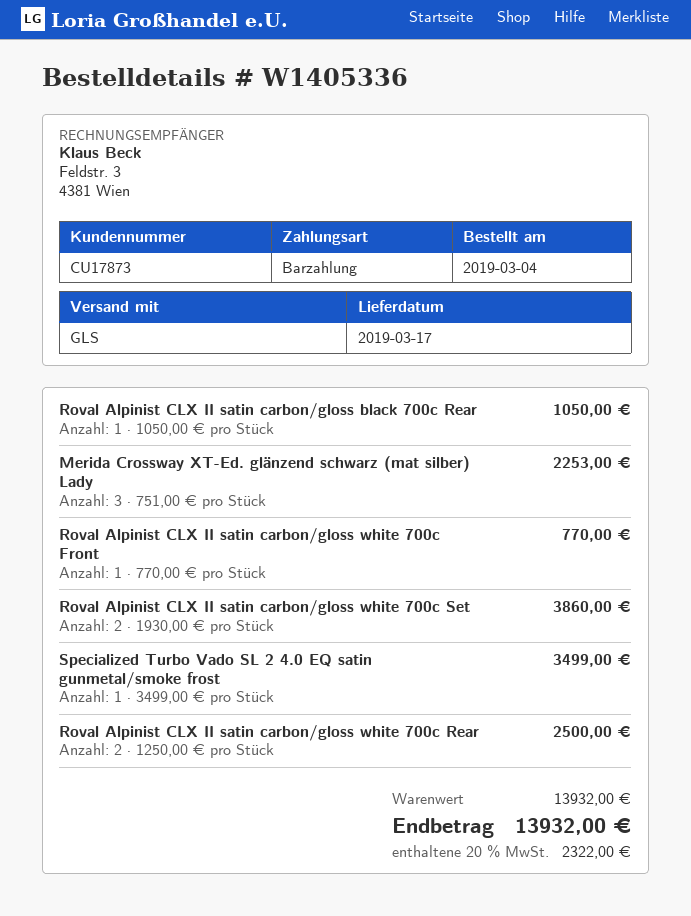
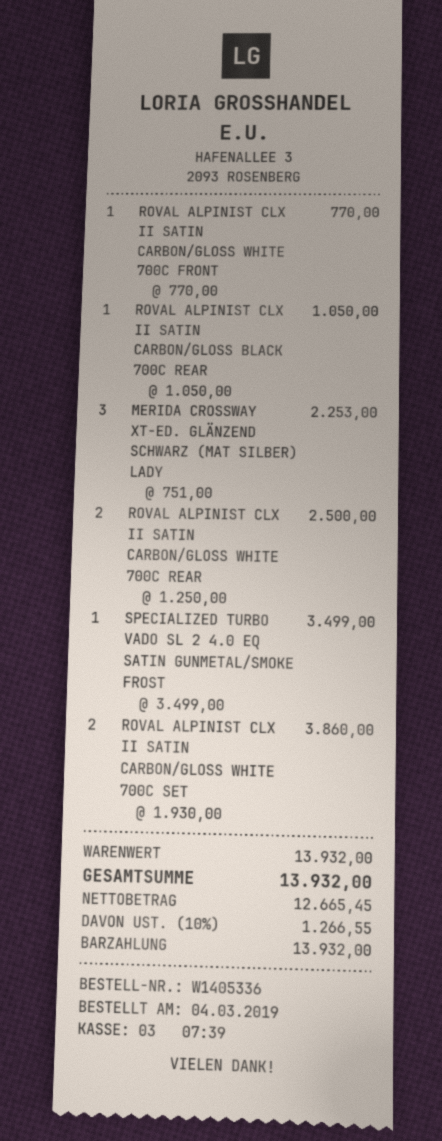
tax: 20% = 2322.00 -> 10% = 1266.55

